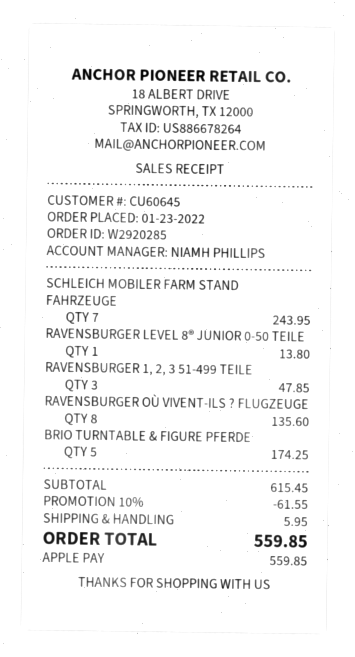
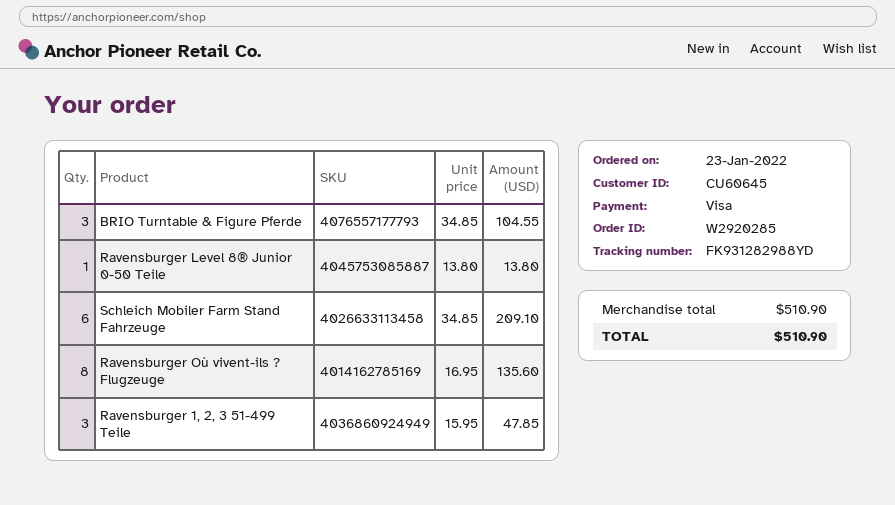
payment method: Apple Pay -> Visa
SCHLEICH MOBILER FARM STAND FAHRZEUGE: 7 for 243.95 -> 6 for 209.10
BRIO TURNTABLE & FIGURE PFERDE: 5 for 174.25 -> 3 for 104.55
subtotal: 615.45 -> 510.90
discount: 10% = 61.55 -> none
shipping: 5.95 -> none
total: 559.85 -> 510.90

